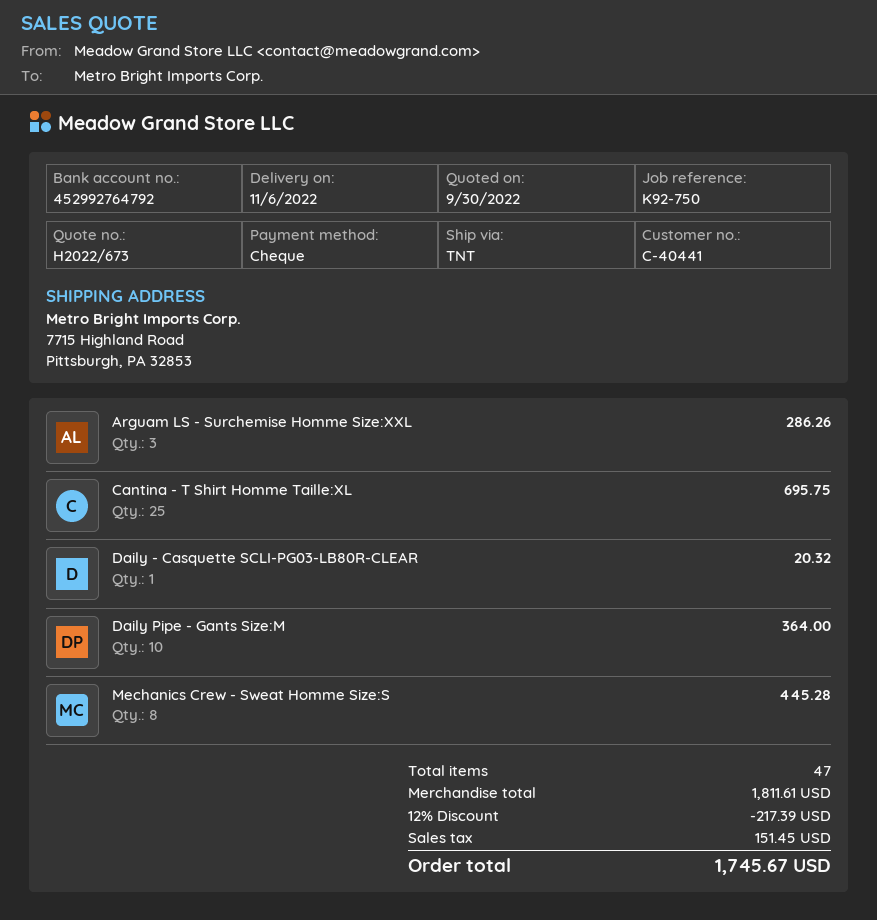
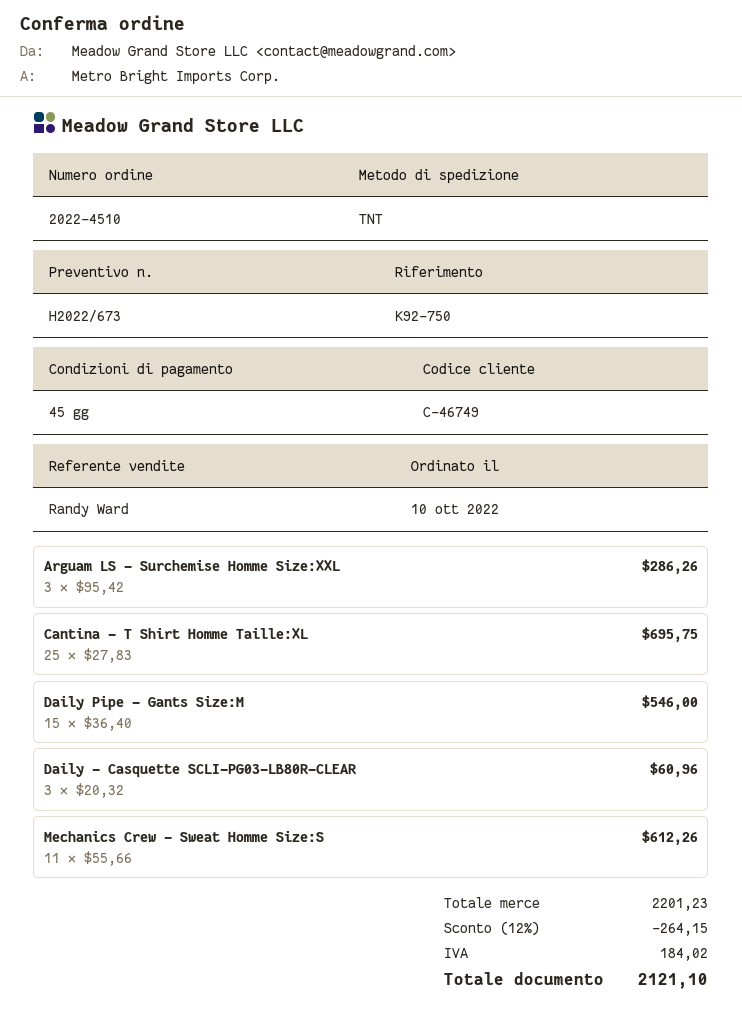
customer number: C-40441 -> C-46749
Daily - Casquette SCLI-PG03-LB80R-CLEAR: 1 for 20.32 -> 3 for 60.96
Daily Pipe - Gants Size:M: 10 for 364.00 -> 15 for 546.00
Mechanics Crew - Sweat Homme Size:S: 8 for 445.28 -> 11 for 612.26
subtotal: 1811.61 -> 2201.23
discount: 12% = 217.39 -> 12% = 264.15
tax: 151.45 -> 184.02
total: 1745.67 -> 2121.10

